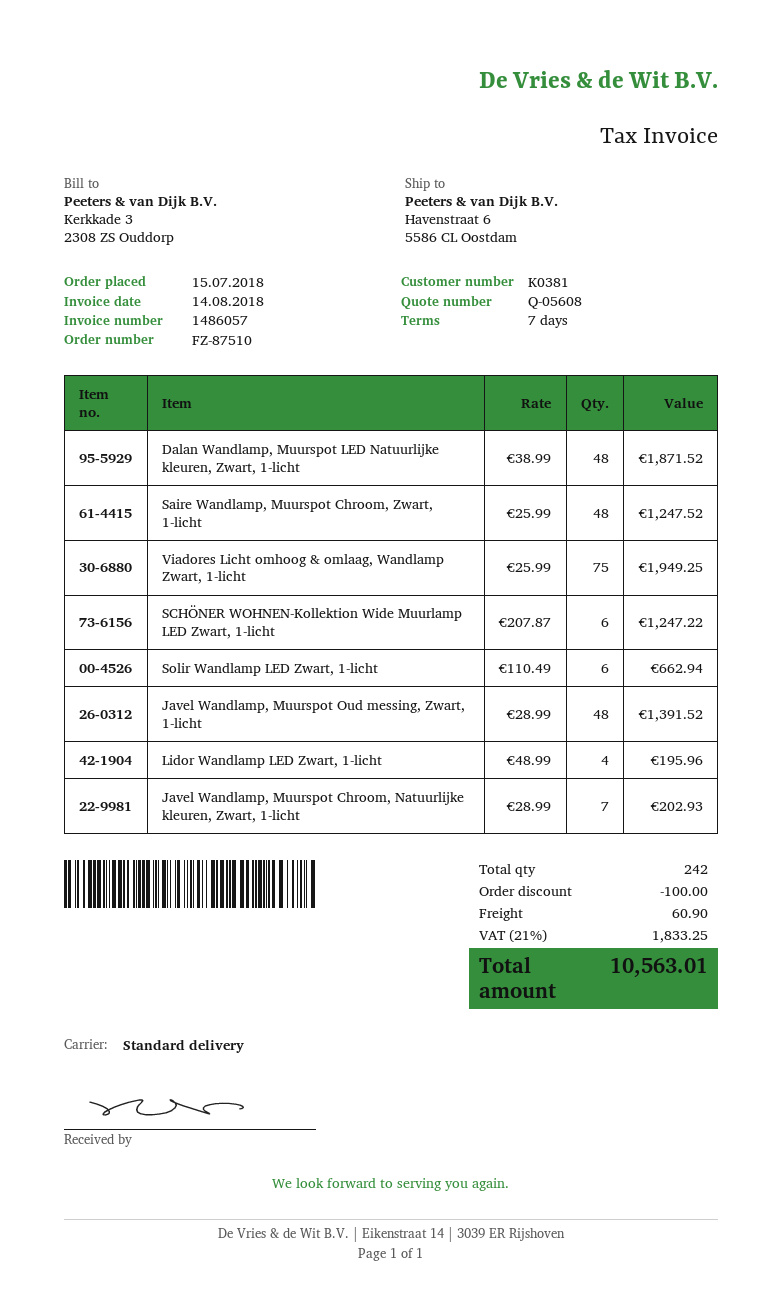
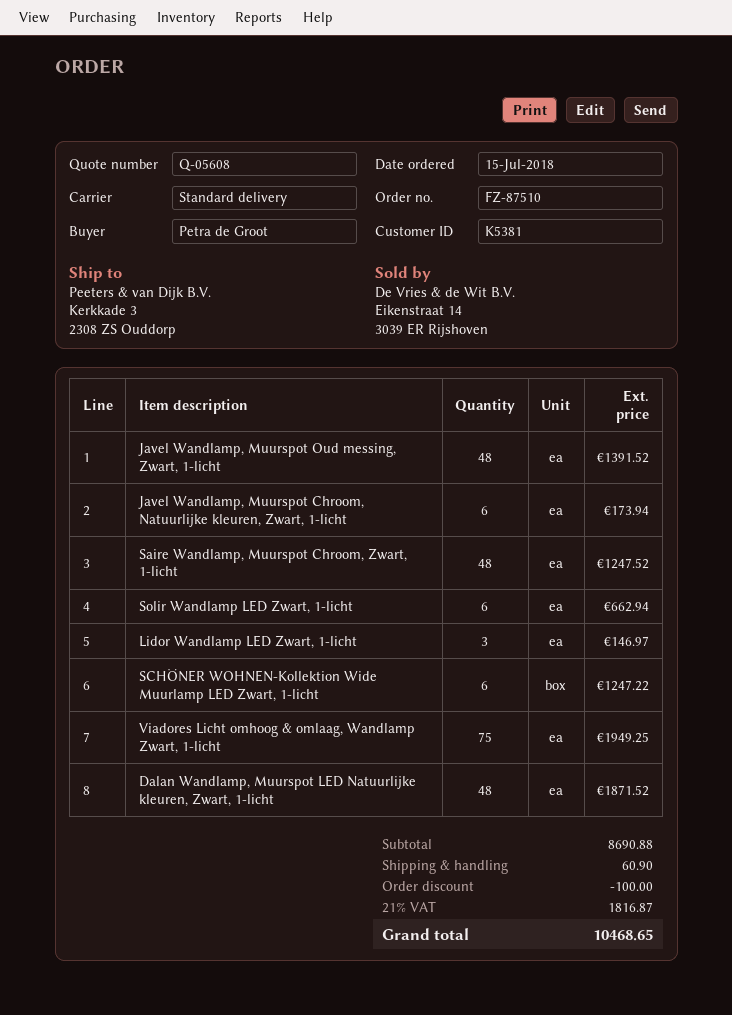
customer number: K0381 -> K5381
ship to: Havenstraat 6, 5586 CL Oostdam -> Kerkkade 3, 2308 ZS Ouddorp
Lidor Wandlamp LED Zwart, 1-licht: 4 for 195.96 -> 3 for 146.97
Javel Wandlamp, Muurspot Chroom, Natuurlijke kleuren, Zwart, 1-licht: 7 for 202.93 -> 6 for 173.94
tax: 21% = 1833.25 -> 21% = 1816.87
total: 10563.01 -> 10468.65

